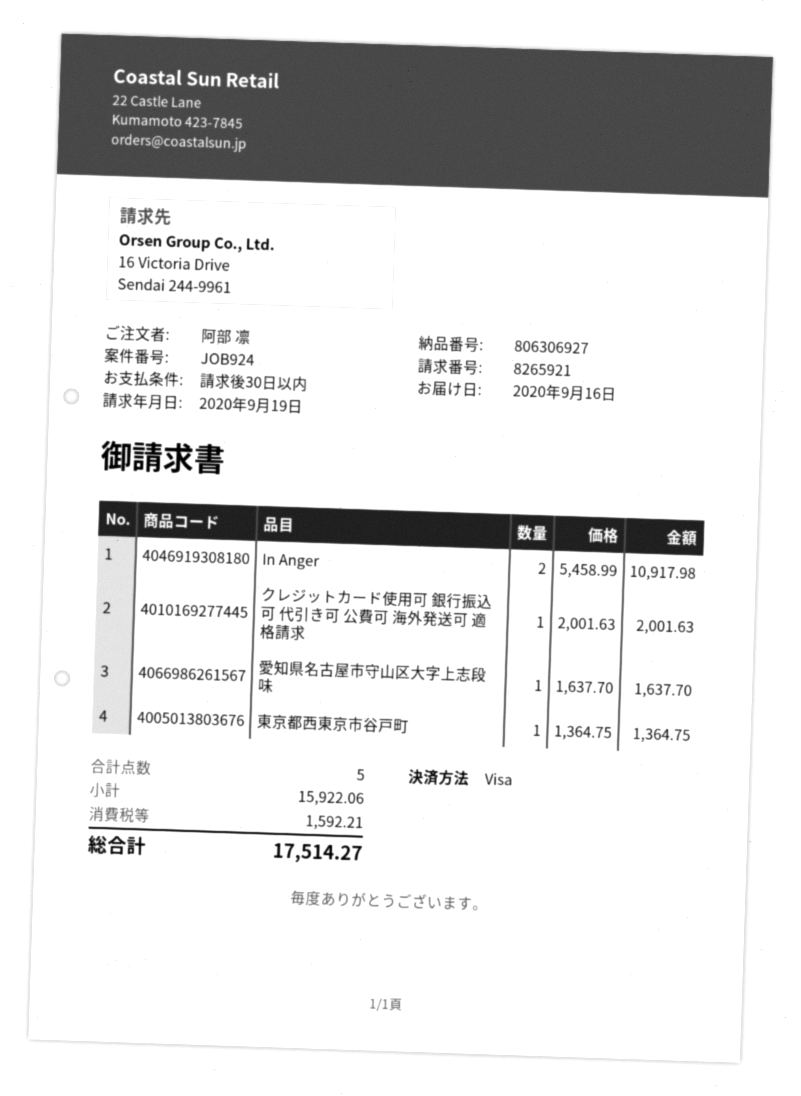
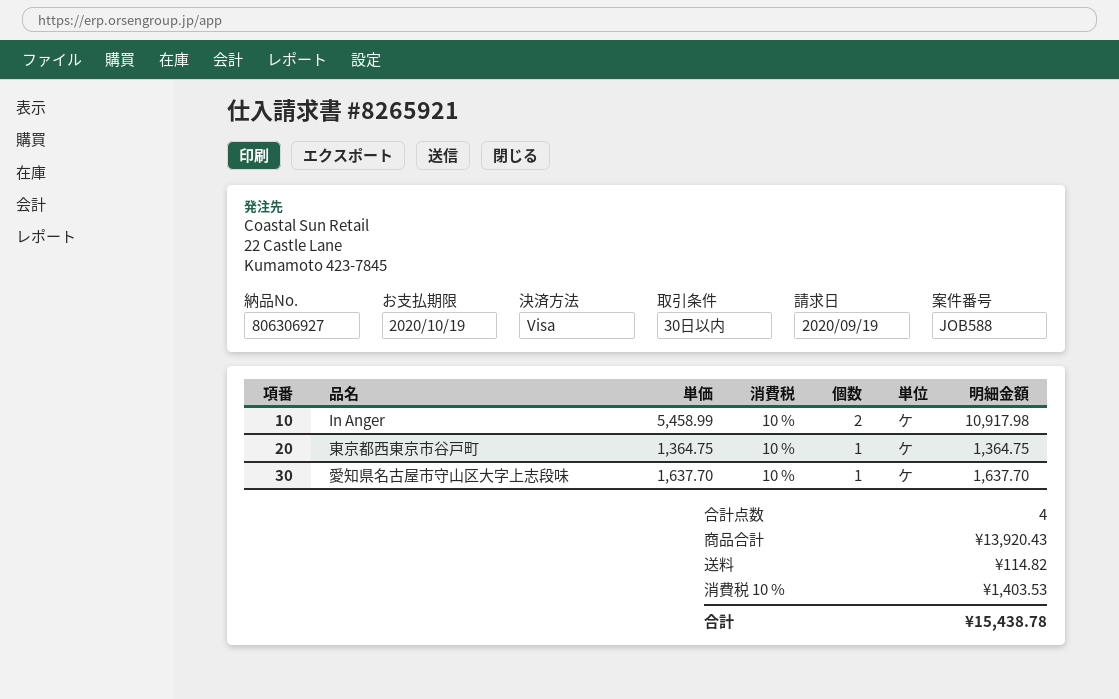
reference: JOB924 -> JOB588
クレジットカード使用可 銀行振込可 代引き可 公費可 海外発送可 適格請求: 1 x 2001.63 = 2001.63 -> none
total quantity: 5 -> 4
subtotal: 15922.06 -> 13920.43
shipping: none -> 114.82
tax: 1592.21 -> 1403.53
total: 17514.27 -> 15438.78

